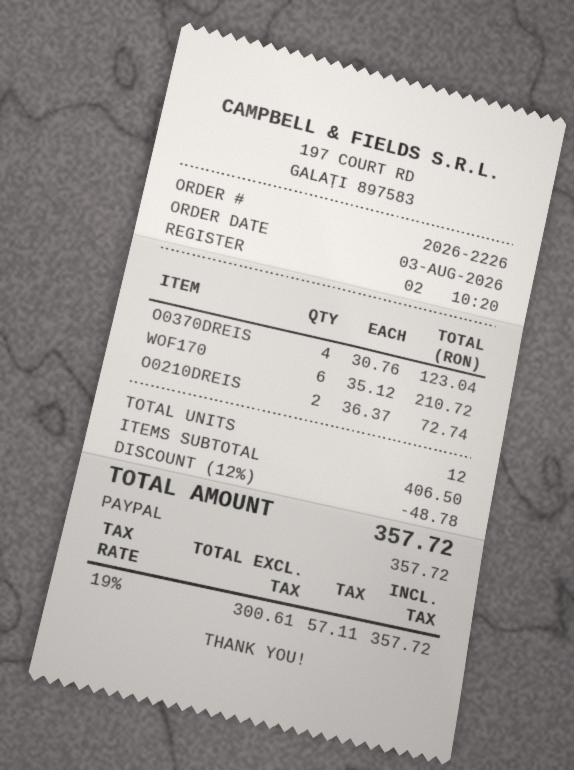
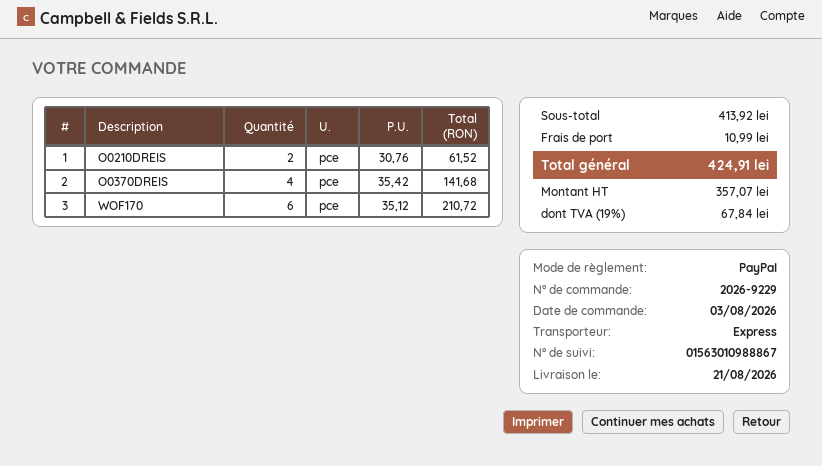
order number: 2026-2226 -> 2026-9229
O0370DREIS: 4 x 30.76 = 123.04 -> 4 x 35.42 = 141.68
O0210DREIS: 2 x 36.37 = 72.74 -> 2 x 30.76 = 61.52
subtotal: 406.50 -> 413.92
discount: 12% = 48.78 -> none
shipping: none -> 10.99
net: 300.61 -> 357.07
tax: 19% = 57.11 -> 19% = 67.84
total: 357.72 -> 424.91

